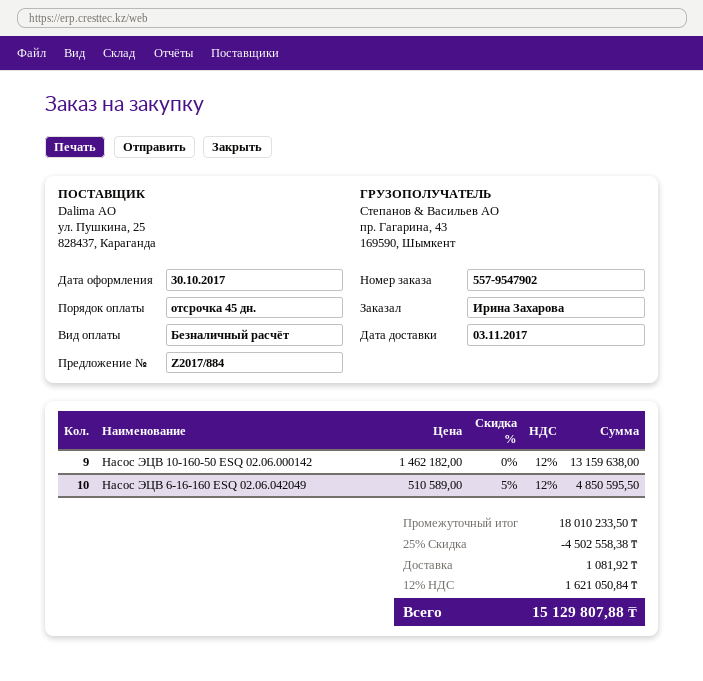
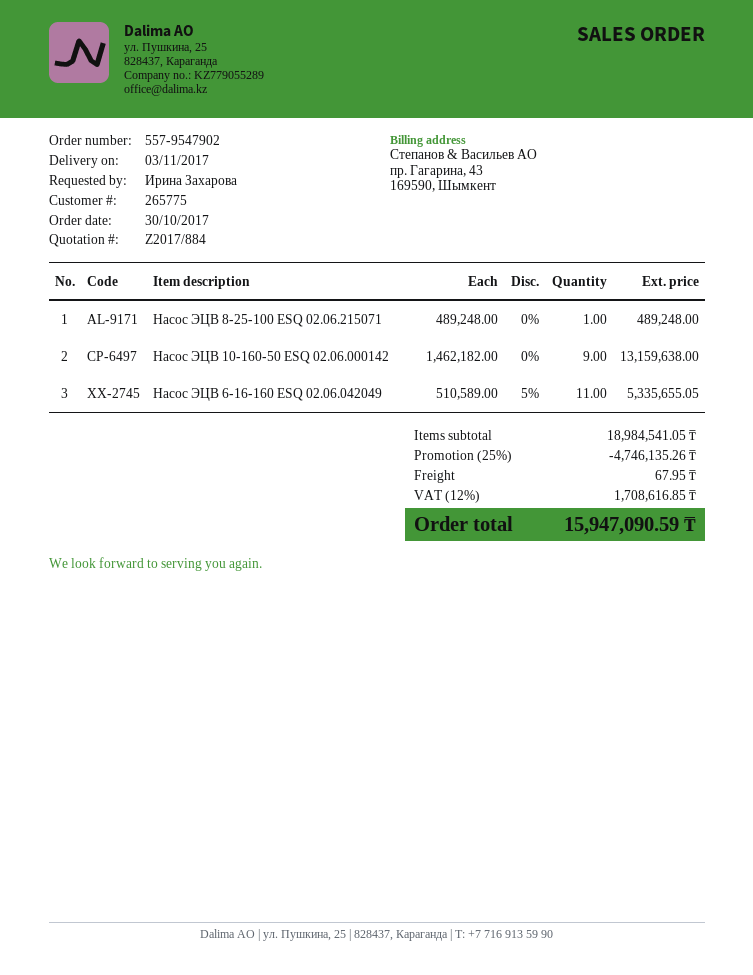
Насос ЭЦВ 6-16-160 ESQ 02.06.042049: 10 x 510589.00 - 5% = 4850595.50 -> 11 x 510589.00 - 5% = 5335655.05
Насос ЭЦВ 8-25-100 ESQ 02.06.215071: none -> 1 x 489248.00 = 489248.00
subtotal: 18010233.50 -> 18984541.05
discount: 25% = 4502558.38 -> 25% = 4746135.26
shipping: 1081.92 -> 67.95
tax: 12% = 1621050.84 -> 12% = 1708616.85
total: 15129807.88 -> 15947090.59

